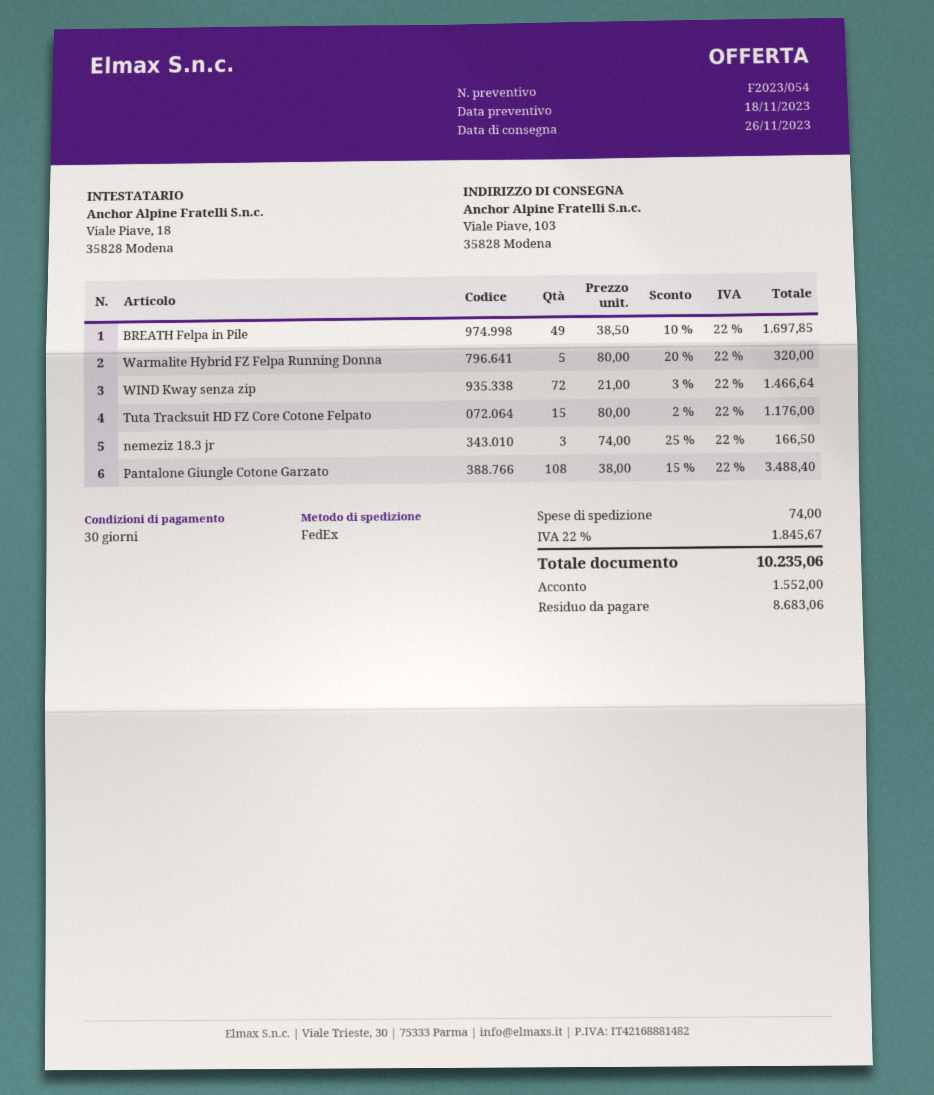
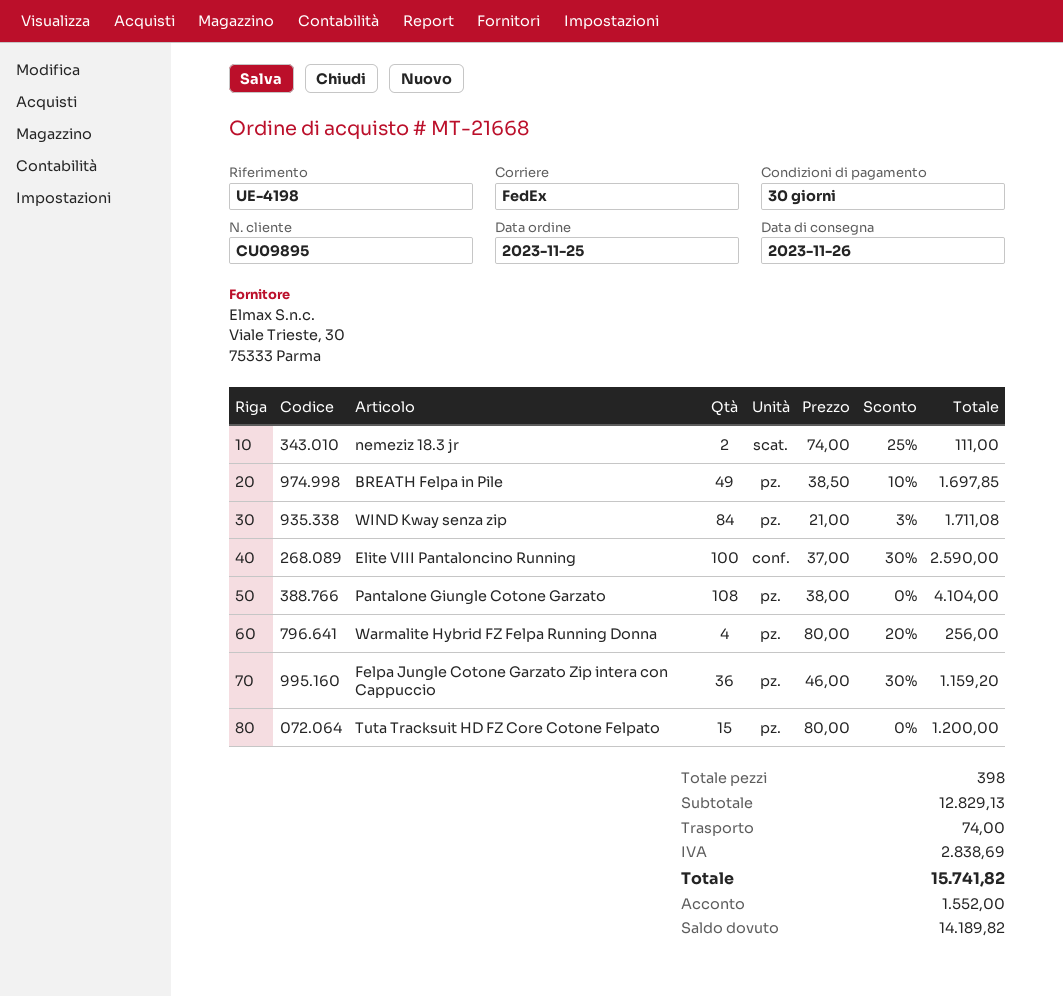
Warmalite Hybrid FZ Felpa Running Donna: 5 x 80.00 - 20% = 320.00 -> 4 x 80.00 - 20% = 256.00
WIND Kway senza zip: 72 x 21.00 - 3% = 1466.64 -> 84 x 21.00 - 3% = 1711.08
Tuta Tracksuit HD FZ Core Cotone Felpato: 15 x 80.00 - 2% = 1176.00 -> 15 x 80.00 = 1200.00
nemeziz 18.3 jr: 3 x 74.00 - 25% = 166.50 -> 2 x 74.00 - 25% = 111.00
Pantalone Giungle Cotone Garzato: 108 x 38.00 - 15% = 3488.40 -> 108 x 38.00 = 4104.00
Elite VIII Pantaloncino Running: none -> 100 x 37.00 - 30% = 2590.00
Felpa Jungle Cotone Garzato Zip intera con Cappuccio: none -> 36 x 46.00 - 30% = 1159.20
tax: 1845.67 -> 2838.69
total: 10235.06 -> 15741.82
balance: 8683.06 -> 14189.82

